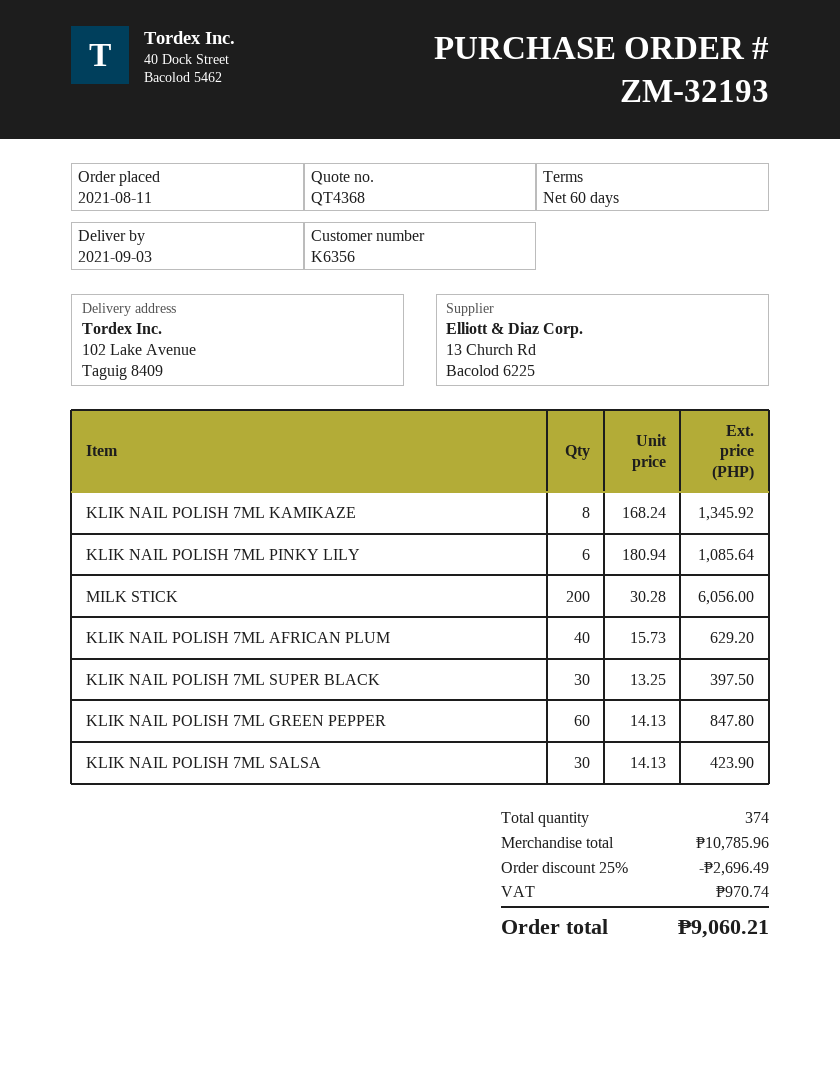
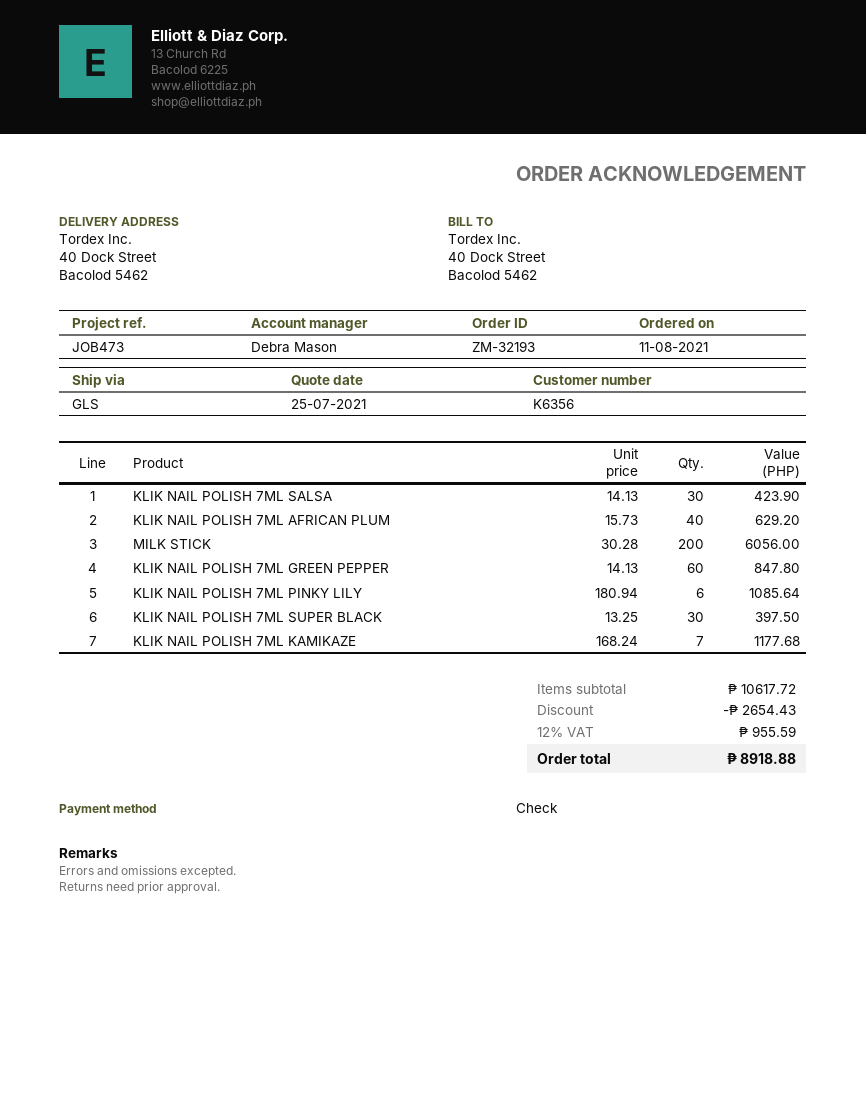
ship to: 102 Lake Avenue, Taguig 8409 -> 40 Dock Street, Bacolod 5462
KLIK NAIL POLISH 7ML KAMIKAZE: 8 x 168.24 = 1345.92 -> 7 x 168.24 = 1177.68
subtotal: 10785.96 -> 10617.72
discount: 2696.49 -> 2654.43
tax: 970.74 -> 955.59
total: 9060.21 -> 8918.88

